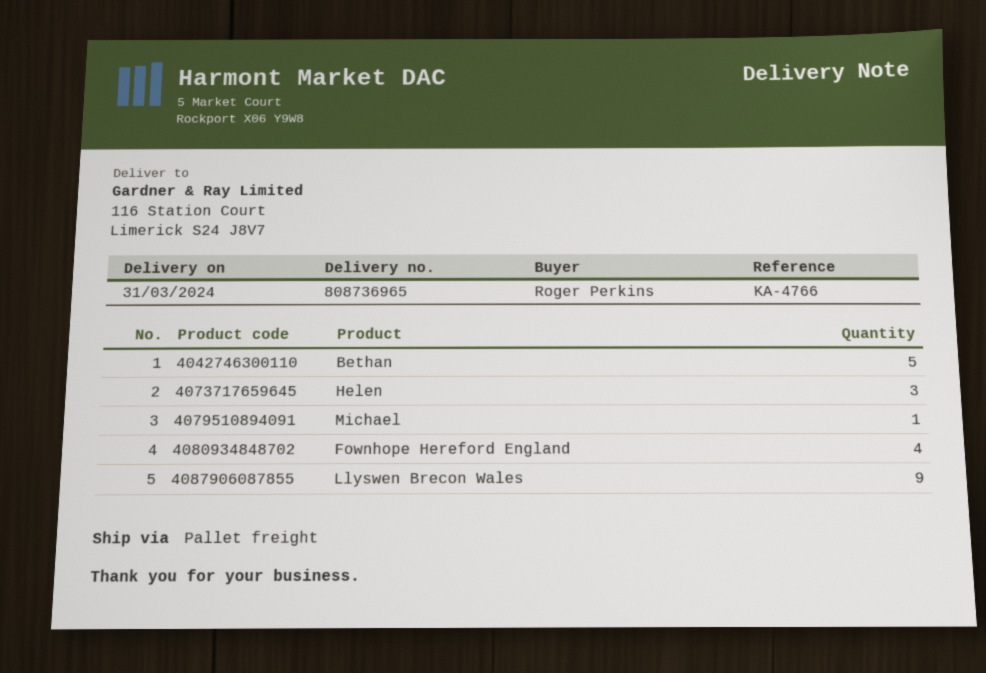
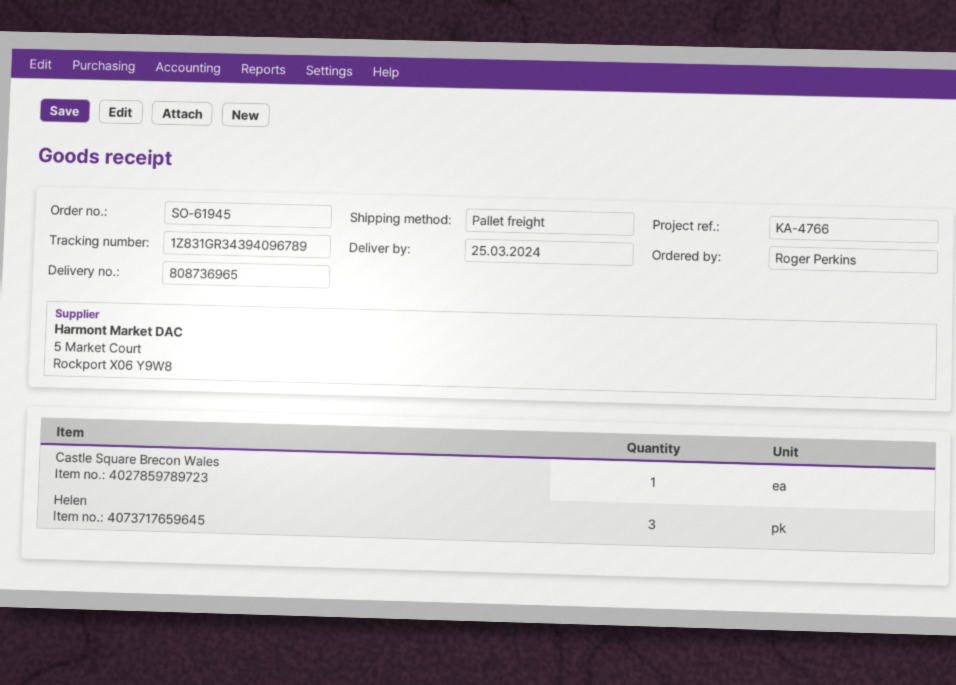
delivery date: 2024-03-31 -> 2024-03-25
Bethan: 5 -> none
Michael: 1 -> none
Fownhope Hereford England: 4 -> none
Llyswen Brecon Wales: 9 -> none
Castle Square Brecon Wales: none -> 1

